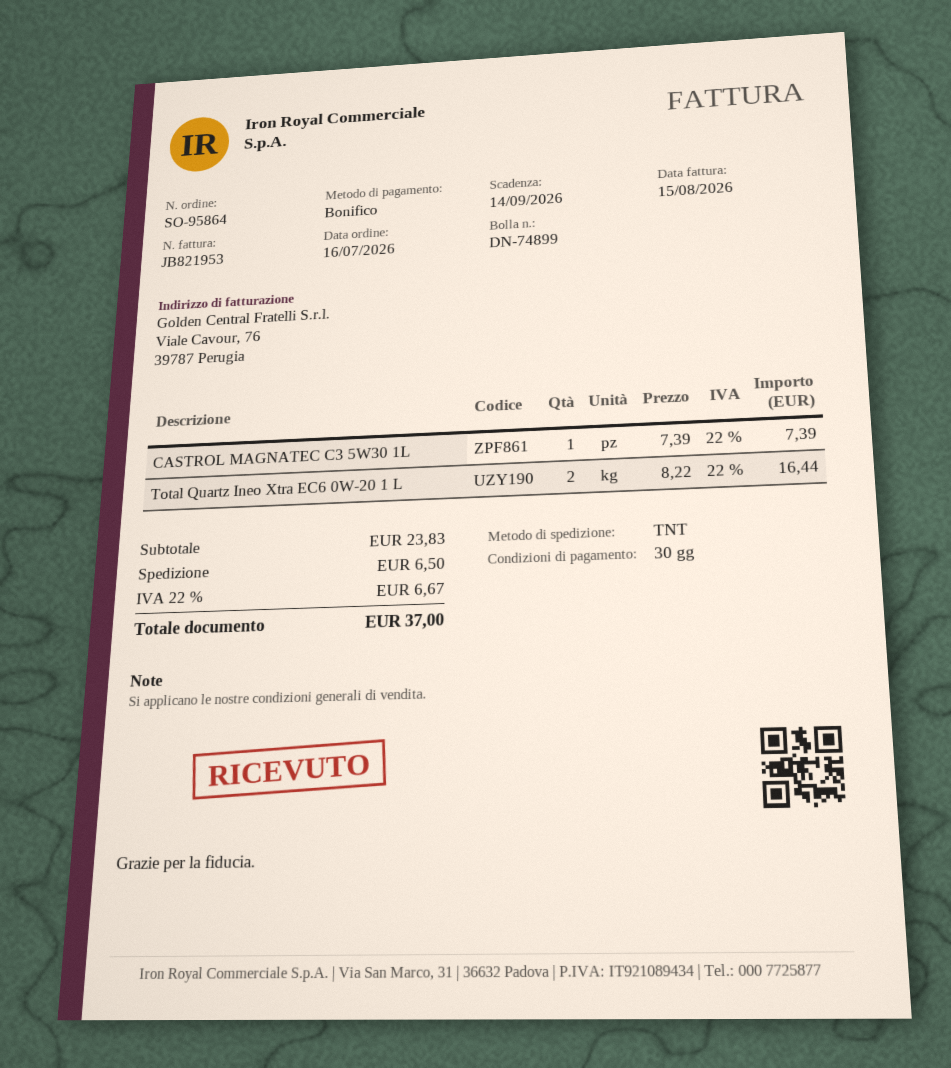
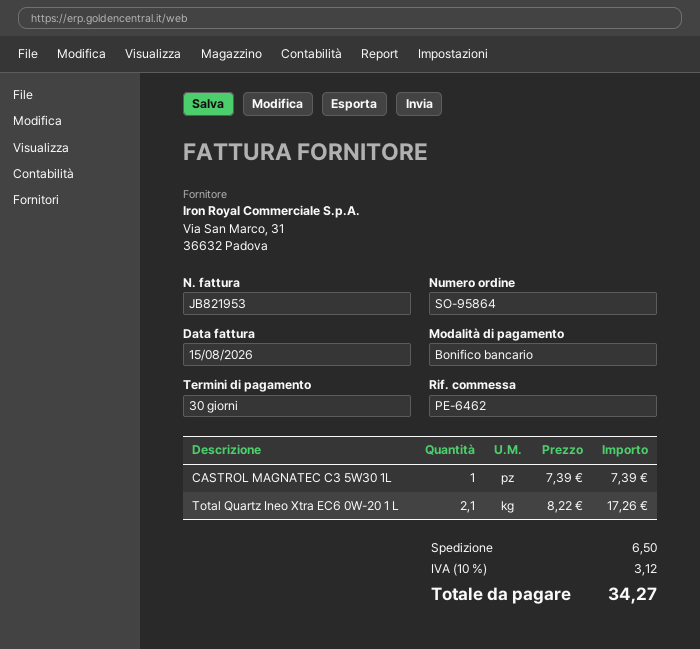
Total Quartz Ineo Xtra EC6 0W-20 1 L: 2 x 8.22 = 16.44 -> 2.1 x 8.22 = 17.26
tax: 22% = 6.67 -> 10% = 3.12
total: 37.00 -> 34.27

